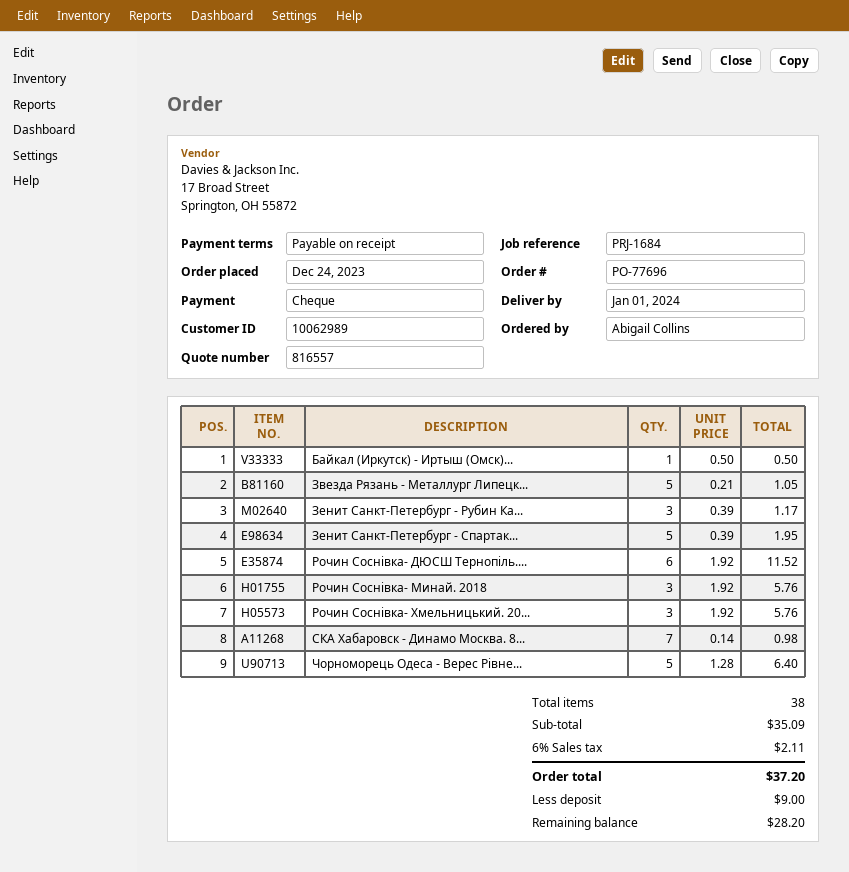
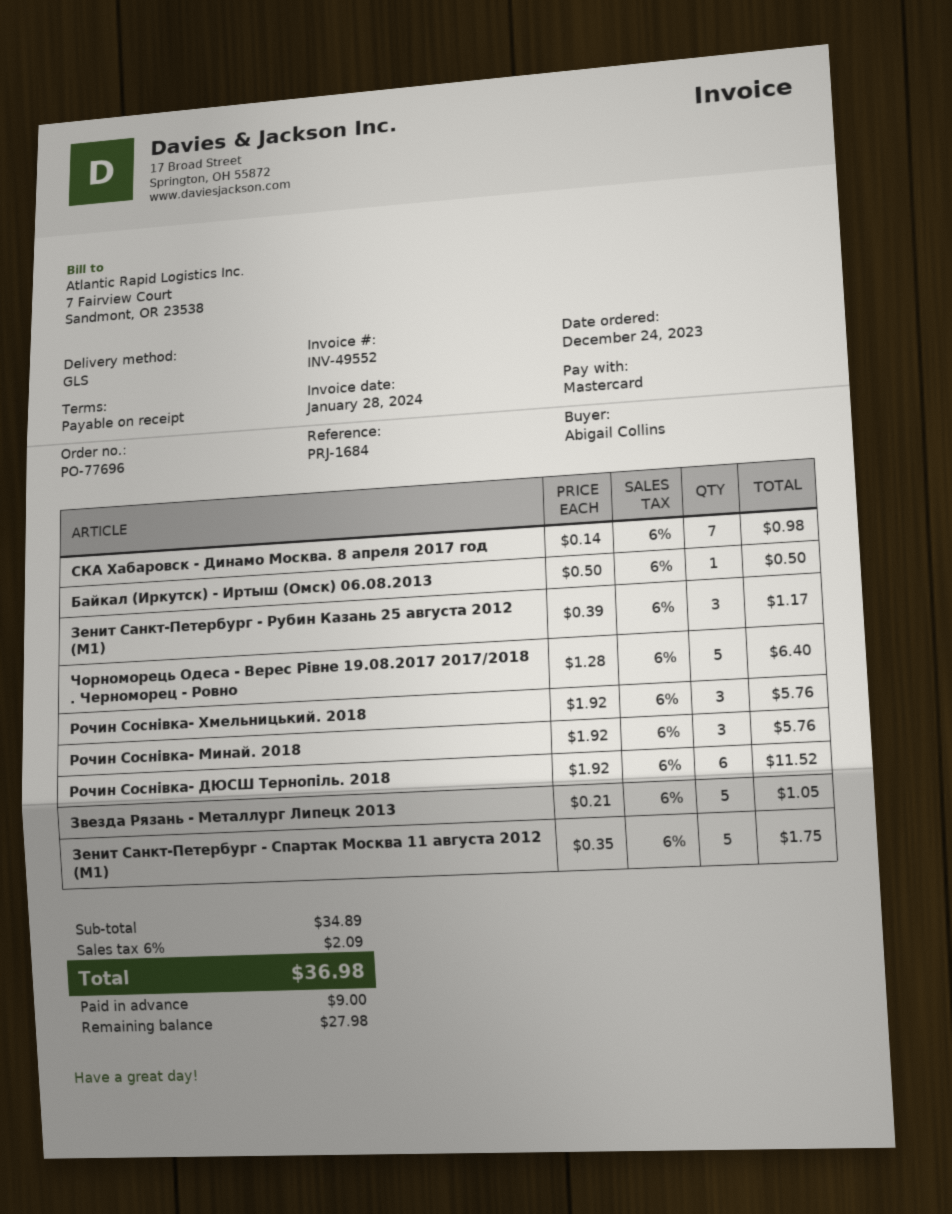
payment method: cheque -> Mastercard
Зенит Санкт-Петербург - Спартак...: 5 x 0.39 = 1.95 -> 5 x 0.35 = 1.75
subtotal: 35.09 -> 34.89
tax: 6% = 2.11 -> 6% = 2.09
total: 37.20 -> 36.98
balance: 28.20 -> 27.98

